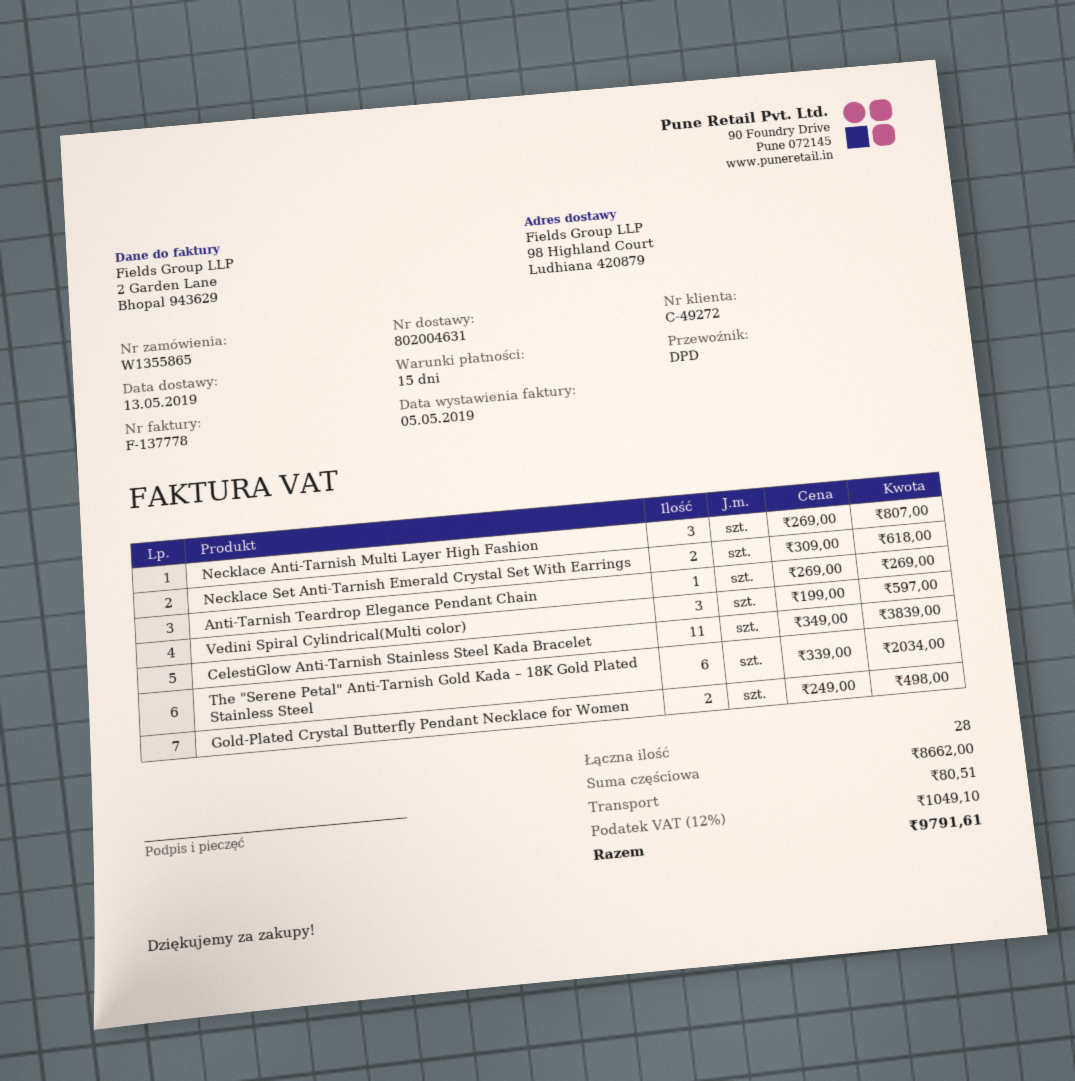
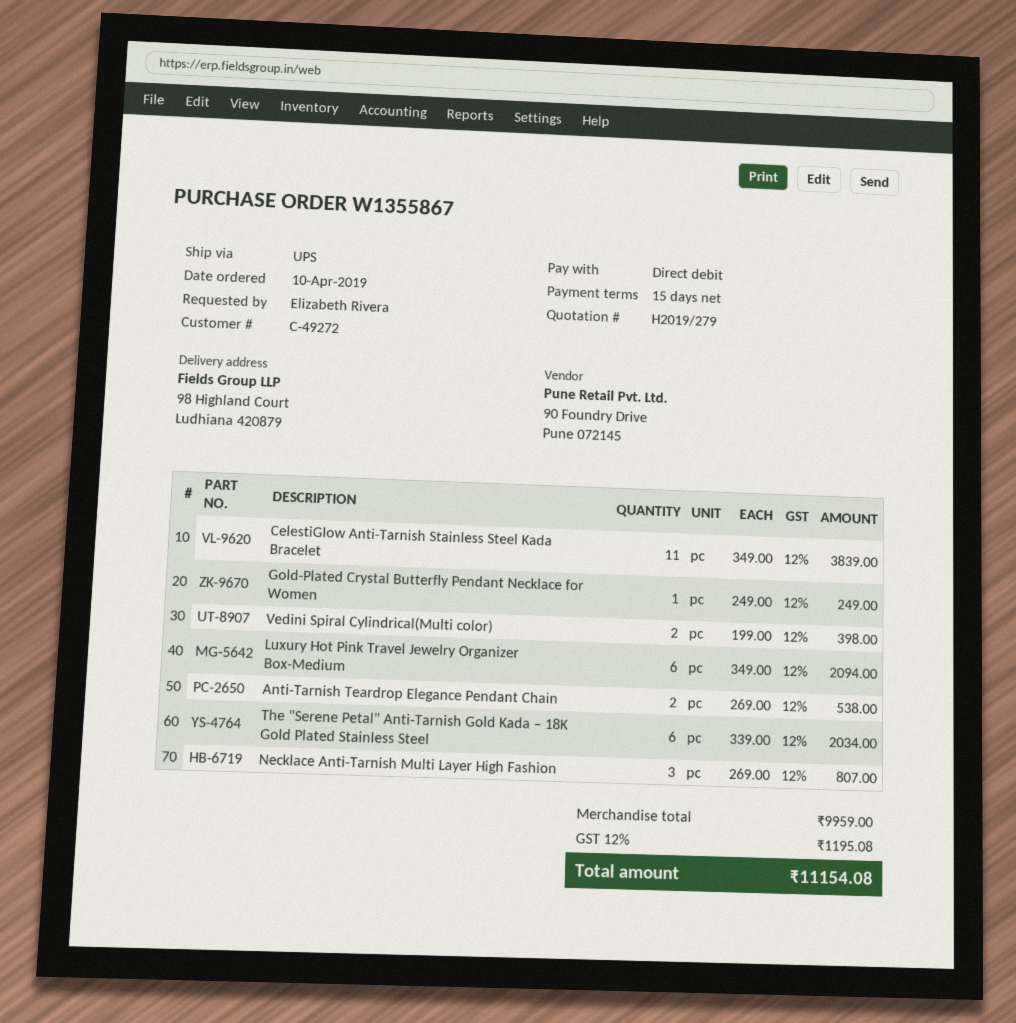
order number: W1355865 -> W1355867
shipping method: DPD -> UPS
Necklace Set Anti-Tarnish Emerald Crystal Set With Earrings: 2 x 309.00 = 618.00 -> none
Anti-Tarnish Teardrop Elegance Pendant Chain: 1 x 269.00 = 269.00 -> 2 x 269.00 = 538.00
Vedini Spiral Cylindrical(Multi color): 3 x 199.00 = 597.00 -> 2 x 199.00 = 398.00
Gold-Plated Crystal Butterfly Pendant Necklace for Women: 2 x 249.00 = 498.00 -> 1 x 249.00 = 249.00
Luxury Hot Pink Travel Jewelry Organizer Box-Medium: none -> 6 x 349.00 = 2094.00
subtotal: 8662.00 -> 9959.00
shipping: 80.51 -> none
tax: 12% = 1049.10 -> 12% = 1195.08
total: 9791.61 -> 11154.08

